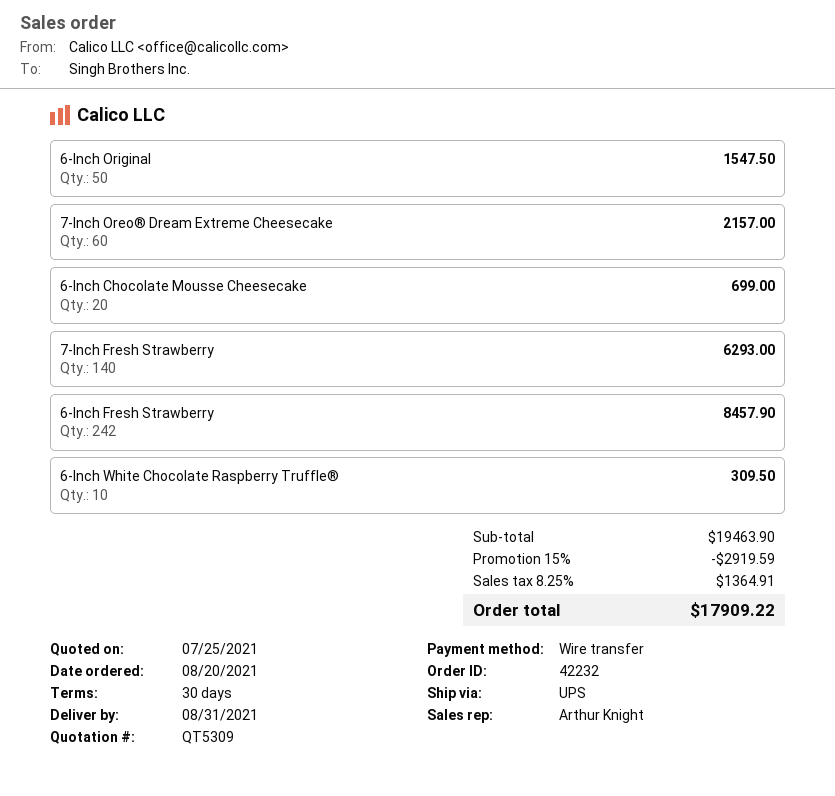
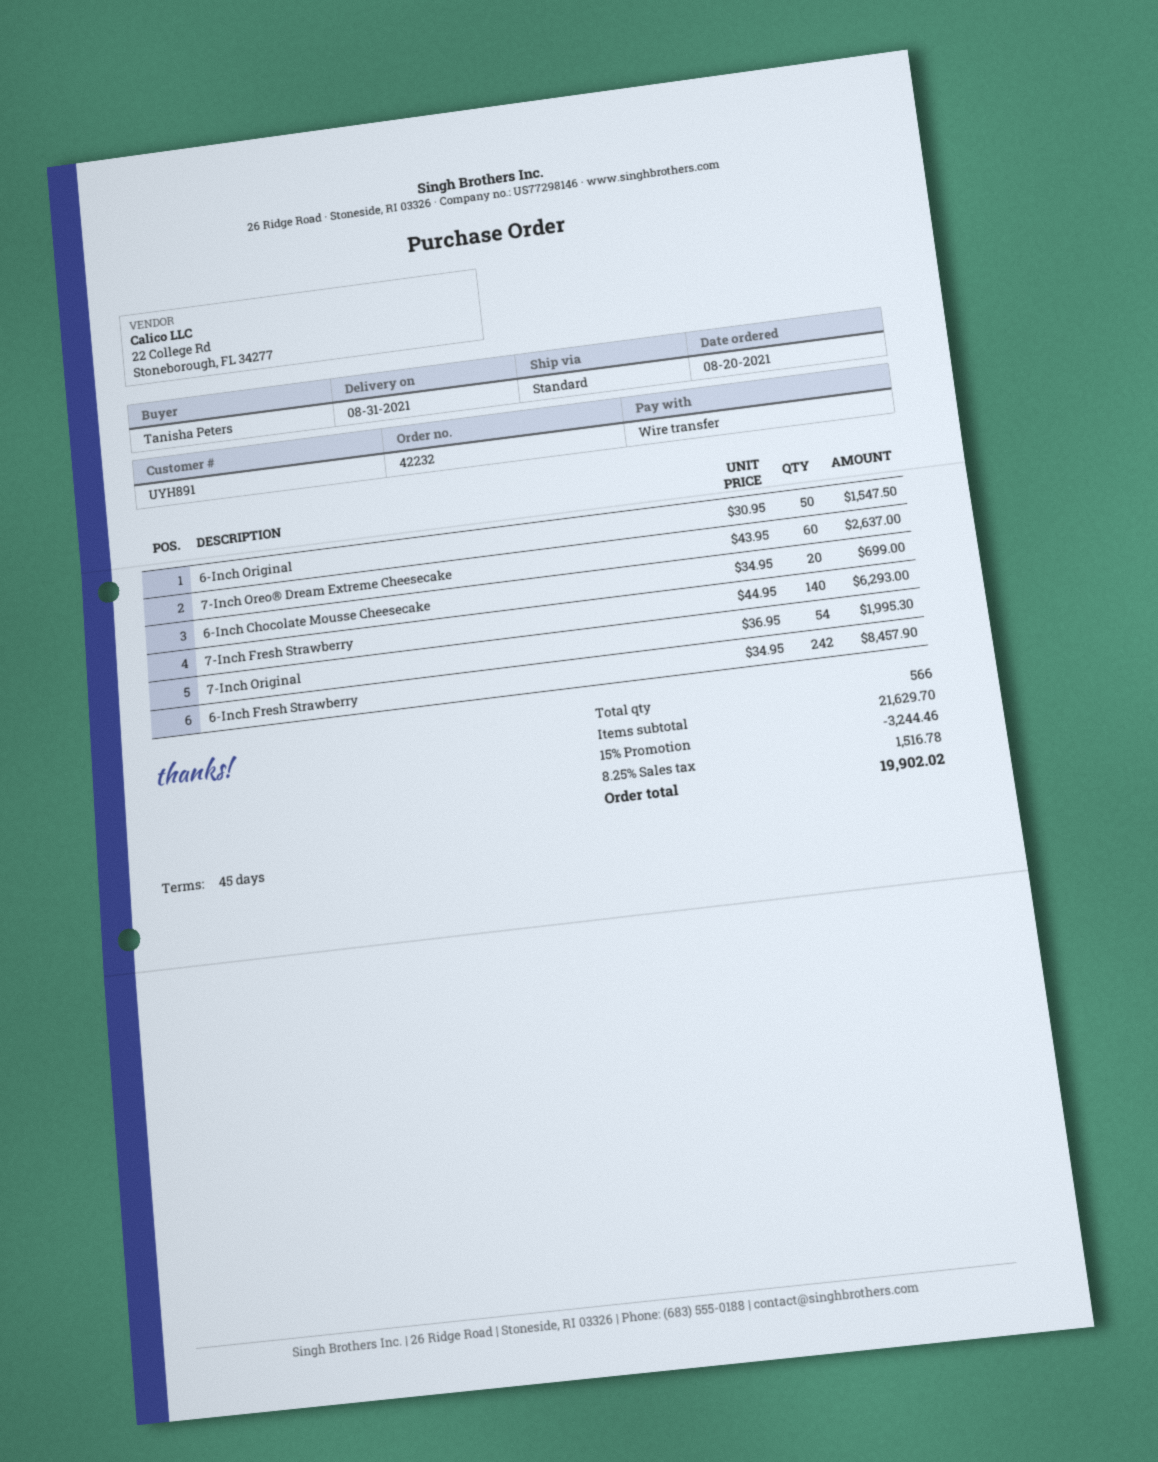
payment terms: 30 days -> 45 days
shipping method: UPS -> standard
7-Inch Oreo® Dream Extreme Cheesecake: 60 for 2157.00 -> 60 for 2637.00
6-Inch White Chocolate Raspberry Truffle®: 10 for 309.50 -> none
7-Inch Original: none -> 54 for 1995.30
subtotal: 19463.90 -> 21629.70
discount: 15% = 2919.59 -> 15% = 3244.46
tax: 8.25% = 1364.91 -> 8.25% = 1516.78
total: 17909.22 -> 19902.02

